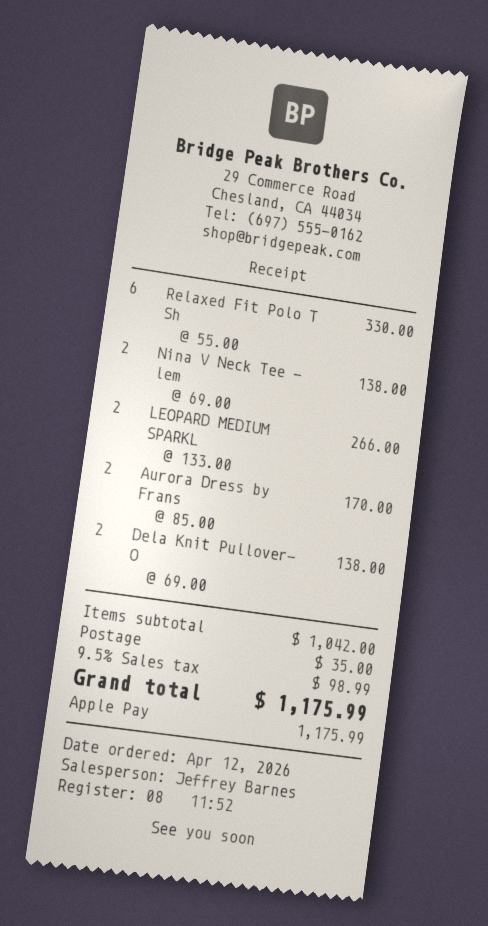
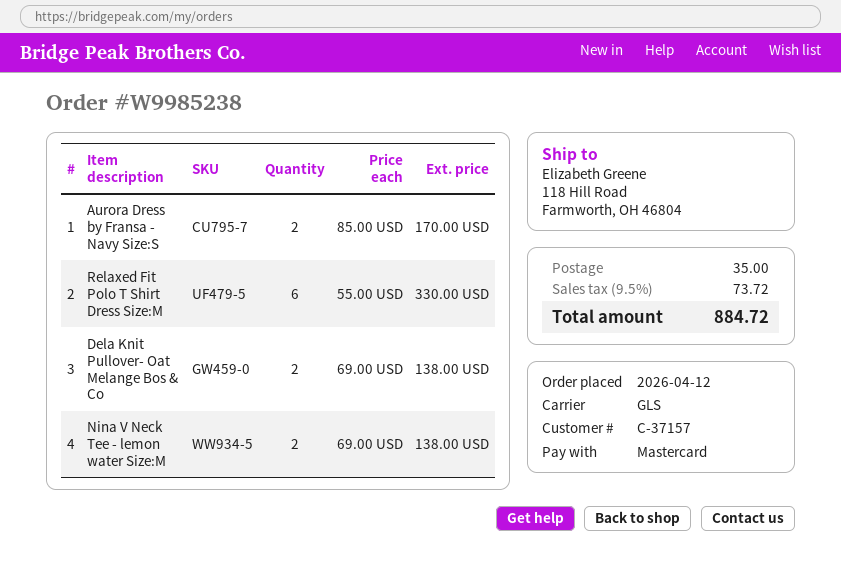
payment method: Apple Pay -> Mastercard
LEOPARD MEDIUM SPARKL: 2 x 133.00 = 266.00 -> none
tax: 9.5% = 98.99 -> 9.5% = 73.72
total: 1175.99 -> 884.72

